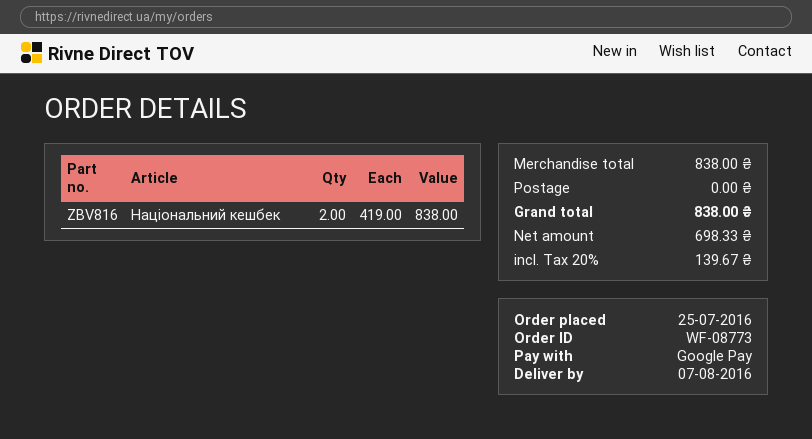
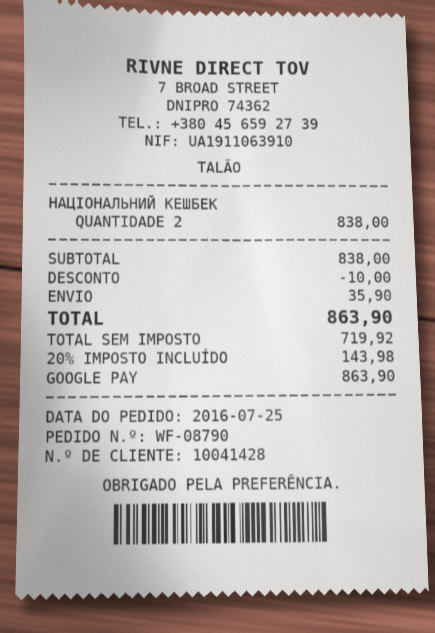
order number: WF-08773 -> WF-08790
discount: none -> 10.00
shipping: 0.00 -> 35.90
net: 698.33 -> 719.92
tax: 20% = 139.67 -> 20% = 143.98
total: 838.00 -> 863.90

